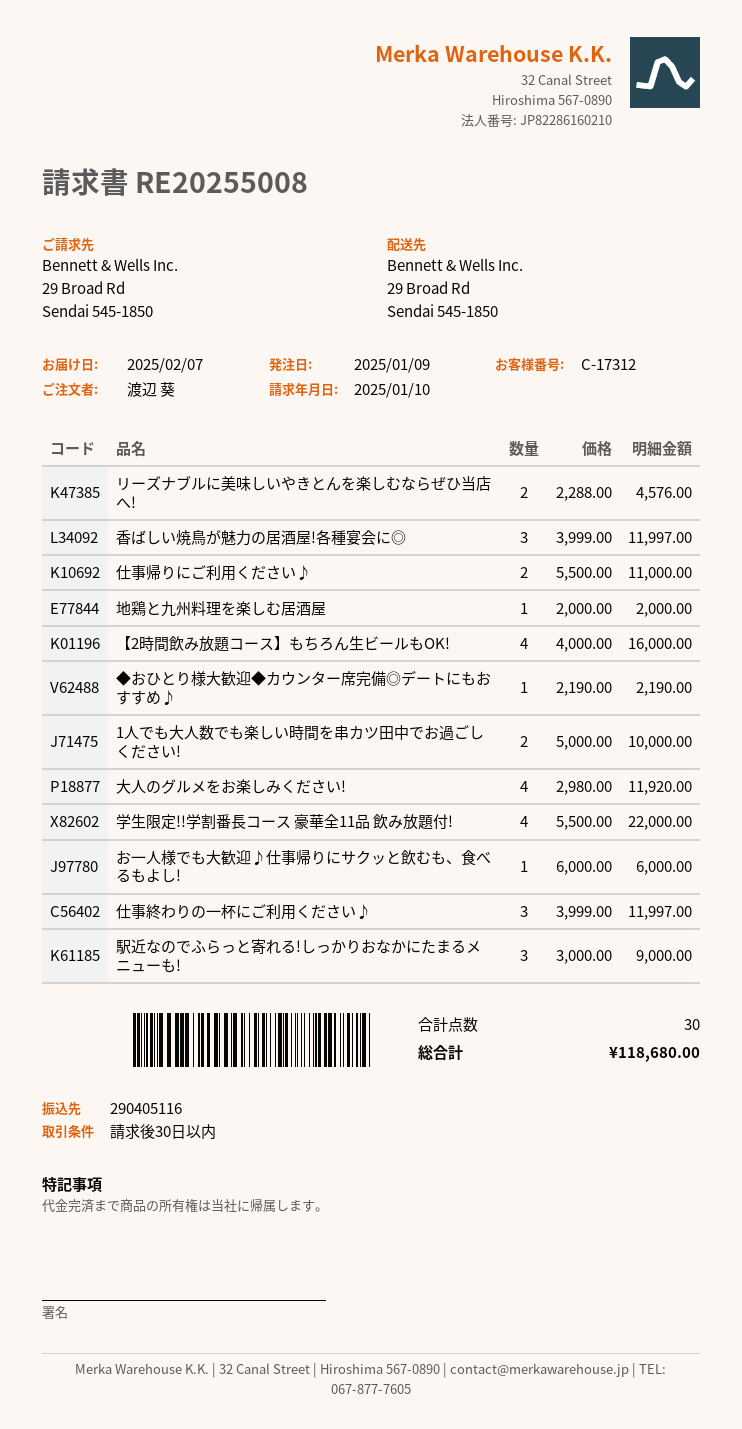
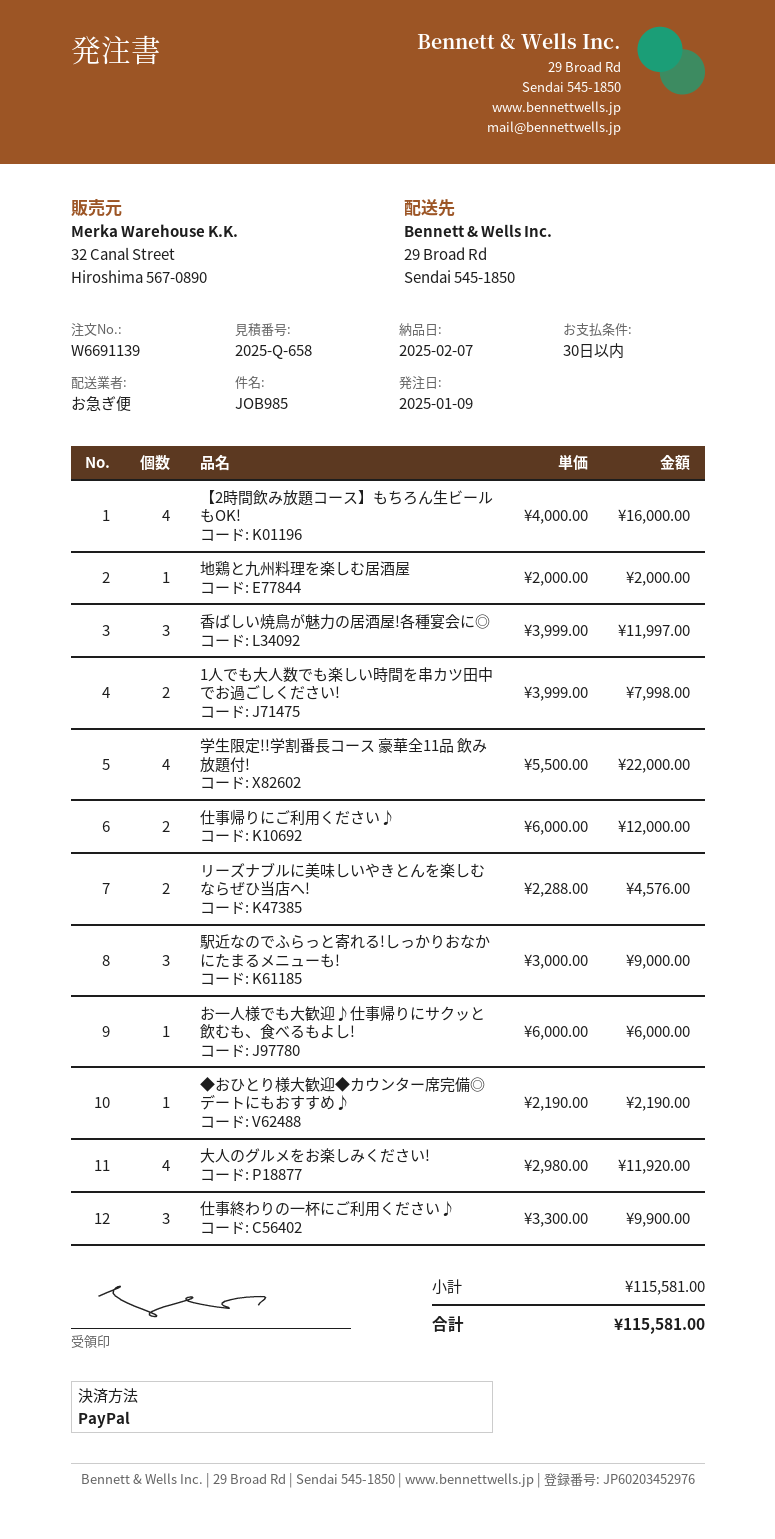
仕事帰りにご利用ください♪: 2 x 5500.00 = 11000.00 -> 2 x 6000.00 = 12000.00
1人でも大人数でも楽しい時間を串カツ田中でお過ごしください!: 2 x 5000.00 = 10000.00 -> 2 x 3999.00 = 7998.00
仕事終わりの一杯にご利用ください♪: 3 x 3999.00 = 11997.00 -> 3 x 3300.00 = 9900.00
total: 118680.00 -> 115581.00

